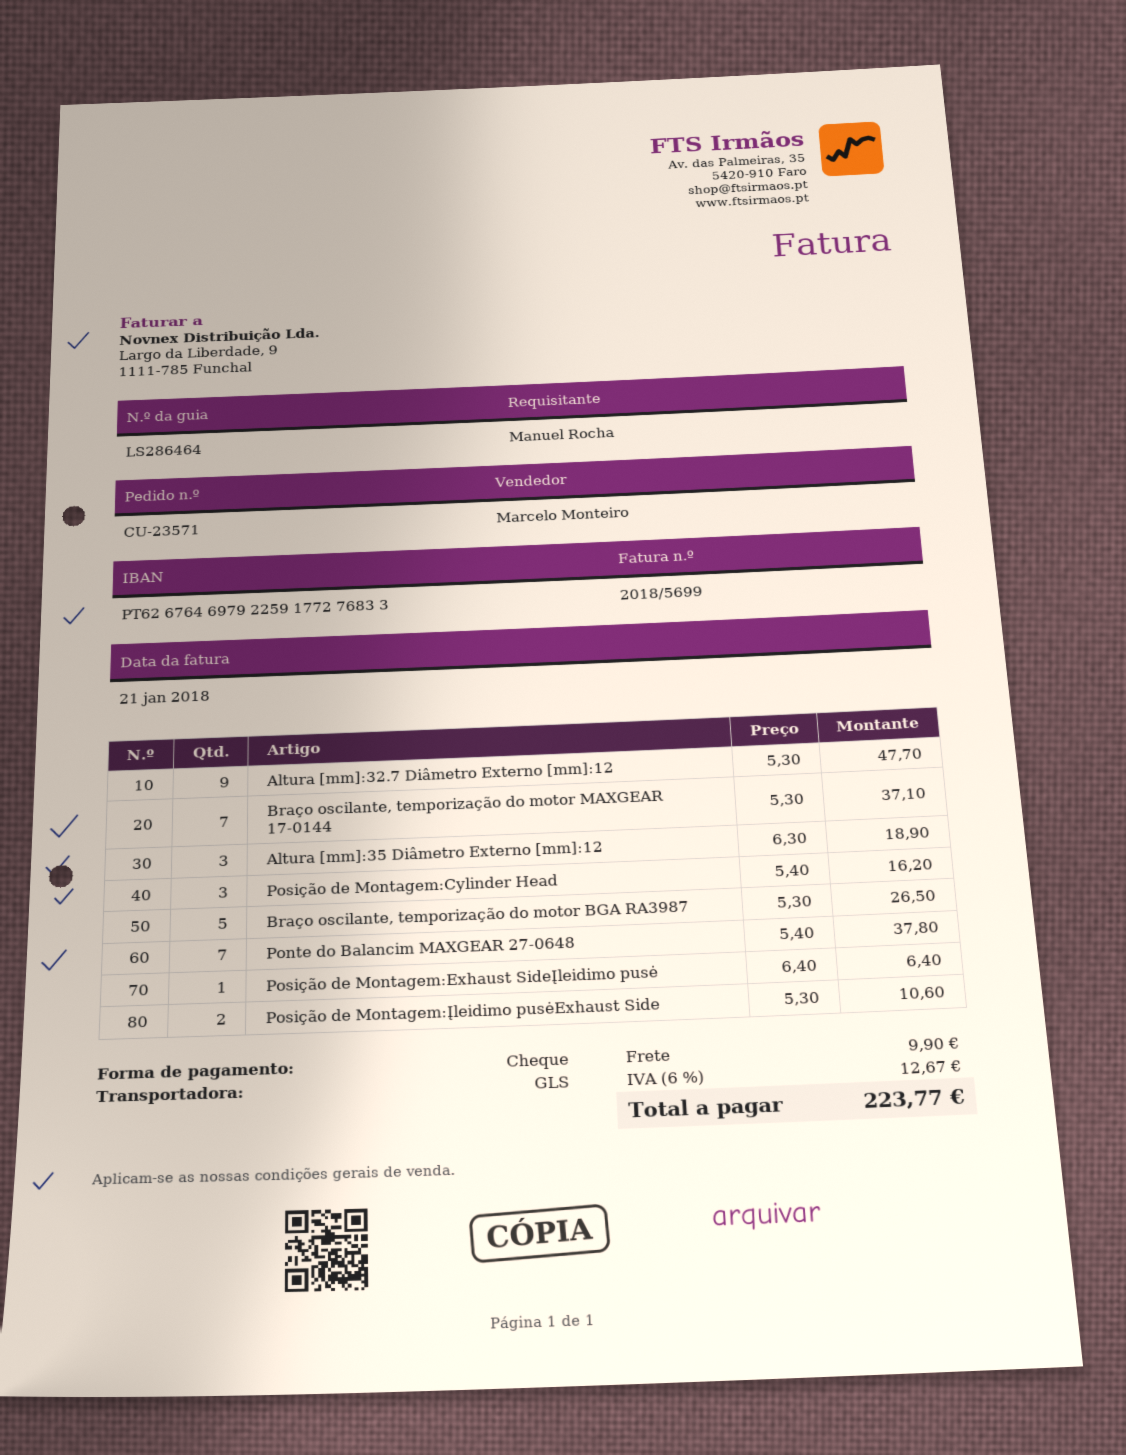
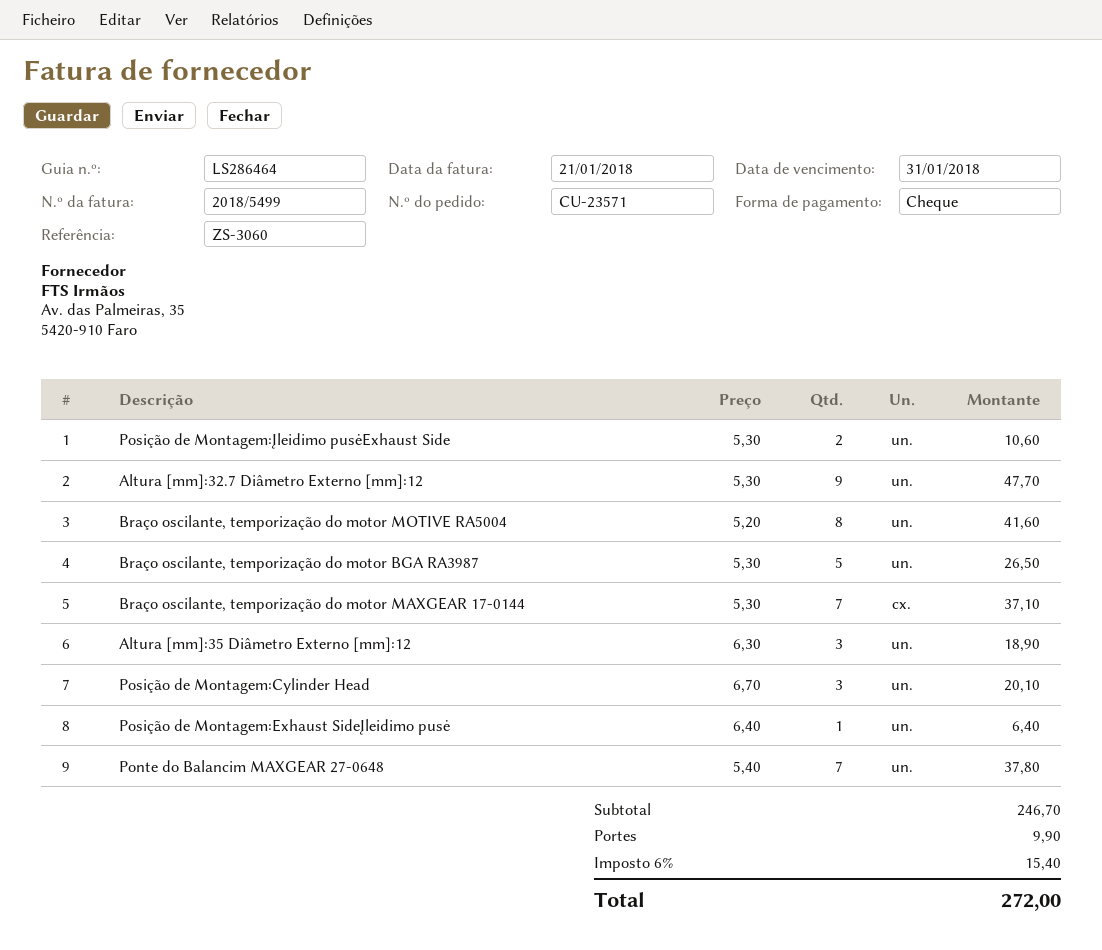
invoice number: 2018/5699 -> 2018/5499
Posição de Montagem:Cylinder Head: 3 x 5.40 = 16.20 -> 3 x 6.70 = 20.10
Braço oscilante, temporização do motor MOTIVE RA5004: none -> 8 x 5.20 = 41.60
tax: 6% = 12.67 -> 6% = 15.40
total: 223.77 -> 272.00

